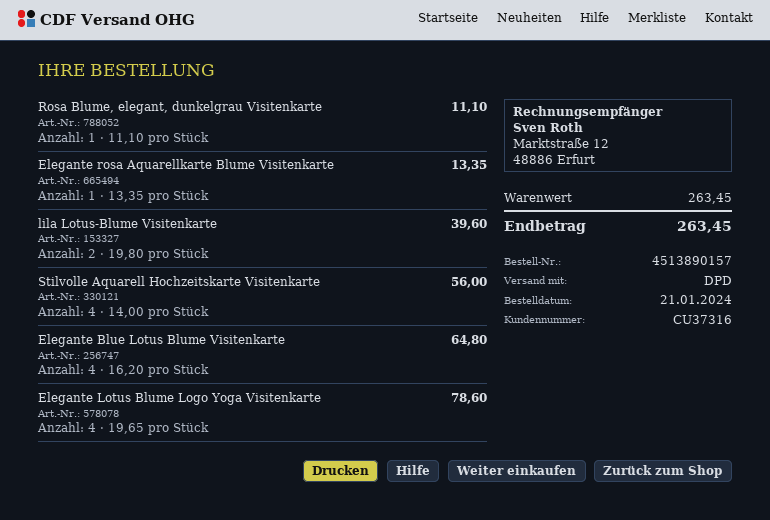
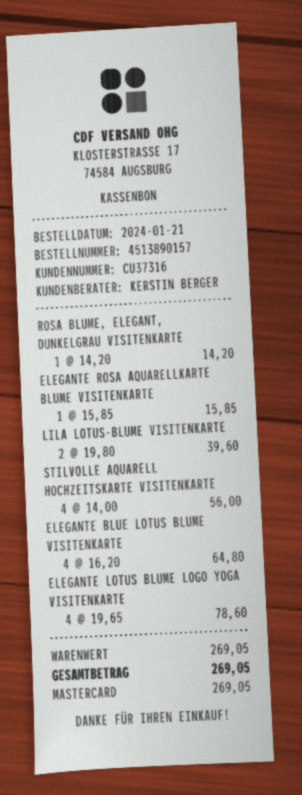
Rosa Blume, elegant, dunkelgrau Visitenkarte: 1 x 11.10 = 11.10 -> 1 x 14.20 = 14.20
Elegante rosa Aquarellkarte Blume Visitenkarte: 1 x 13.35 = 13.35 -> 1 x 15.85 = 15.85
subtotal: 263.45 -> 269.05
total: 263.45 -> 269.05

